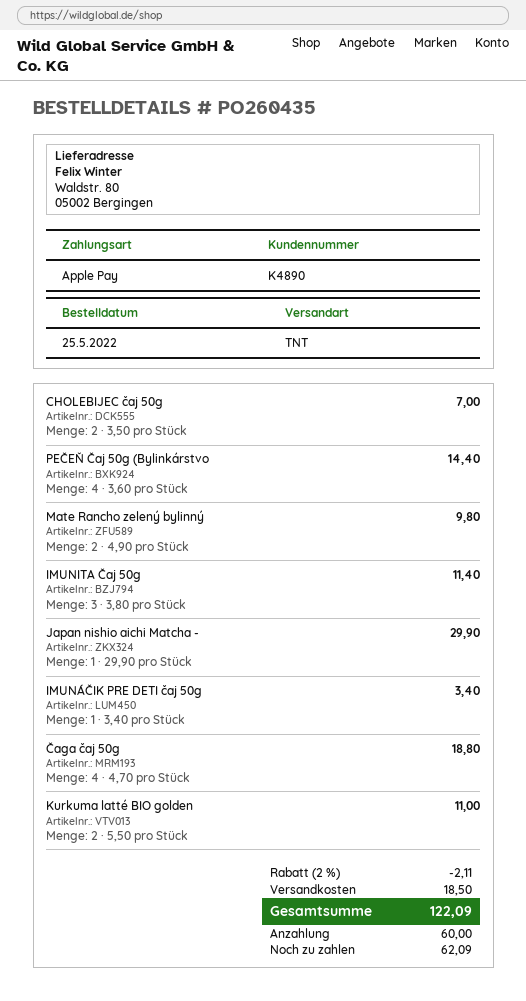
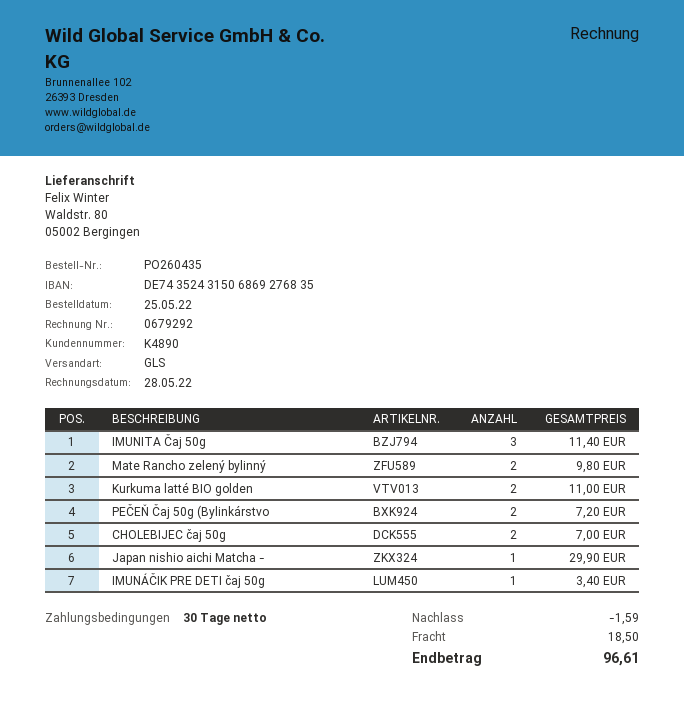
shipping method: TNT -> GLS
PEČEŇ Čaj 50g (Bylinkárstvo: 4 for 14.40 -> 2 for 7.20
Čaga čaj 50g: 4 for 18.80 -> none
discount: 2.11 -> 1.59
total: 122.09 -> 96.61

